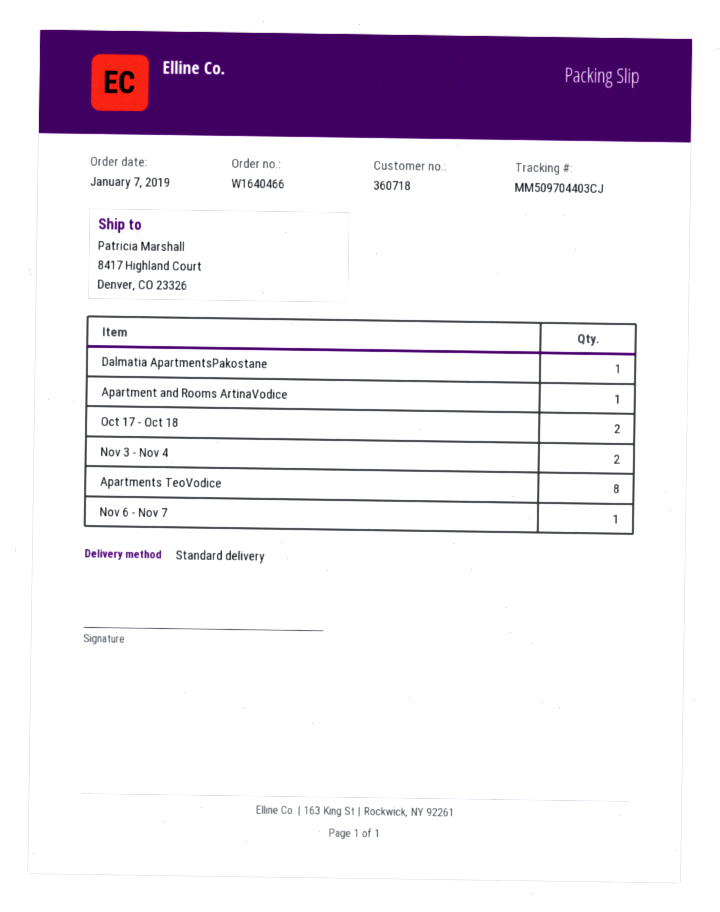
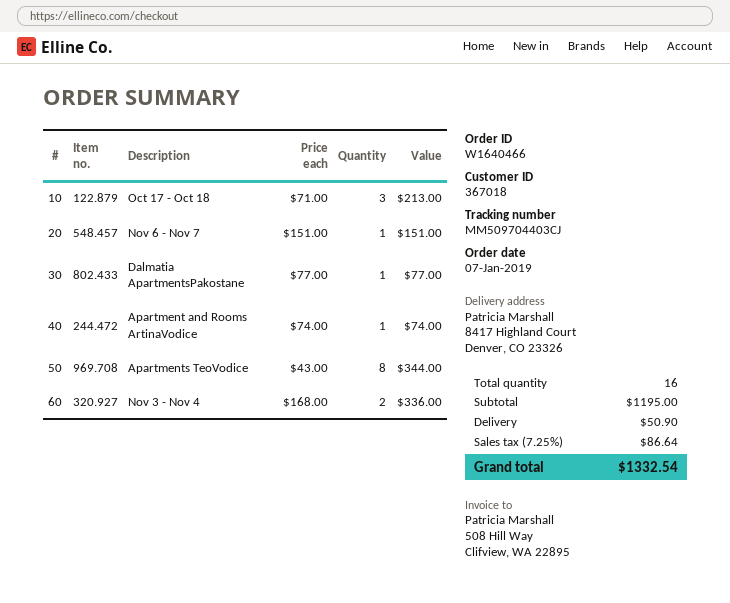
customer number: 360718 -> 367018
Oct 17 - Oct 18: 2 -> 3

